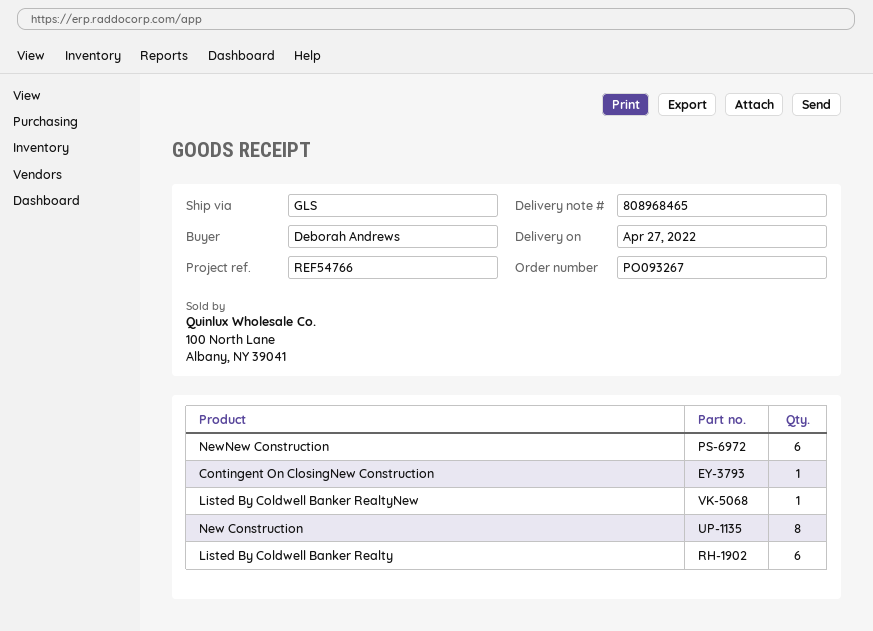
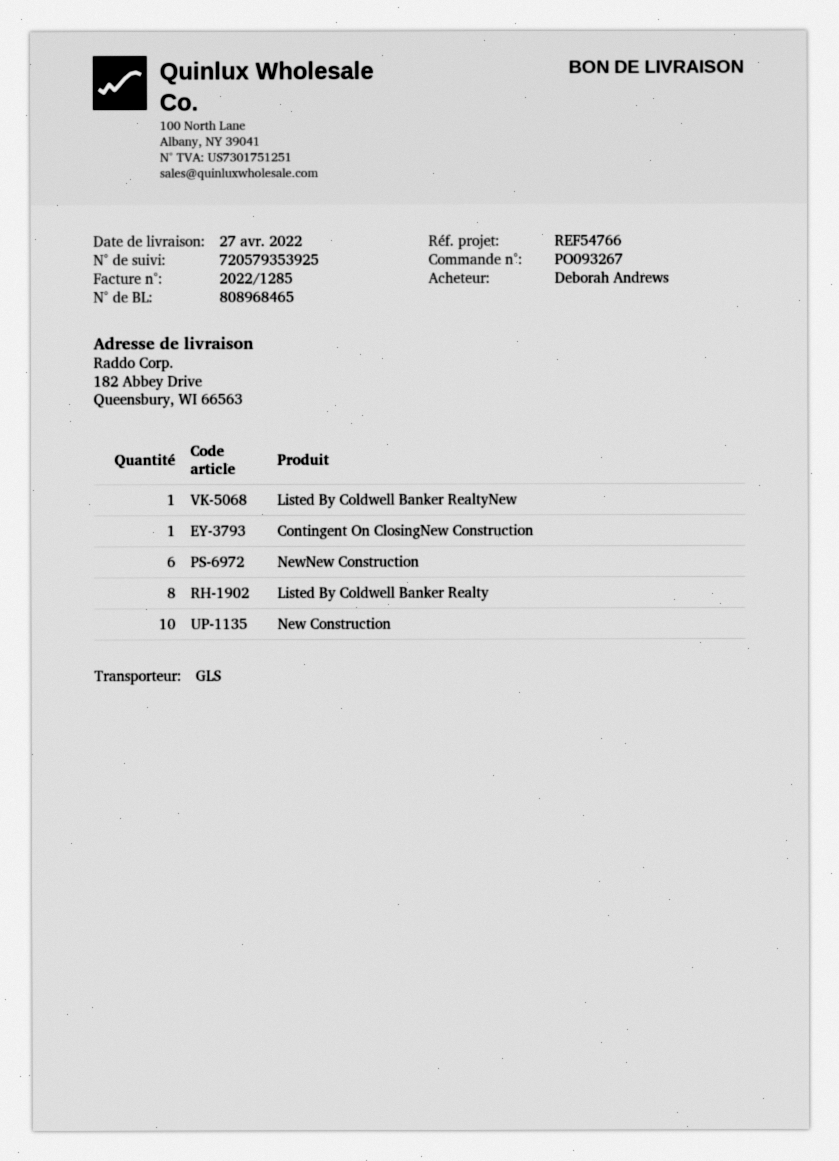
New Construction: 8 -> 10
Listed By Coldwell Banker Realty: 6 -> 8

